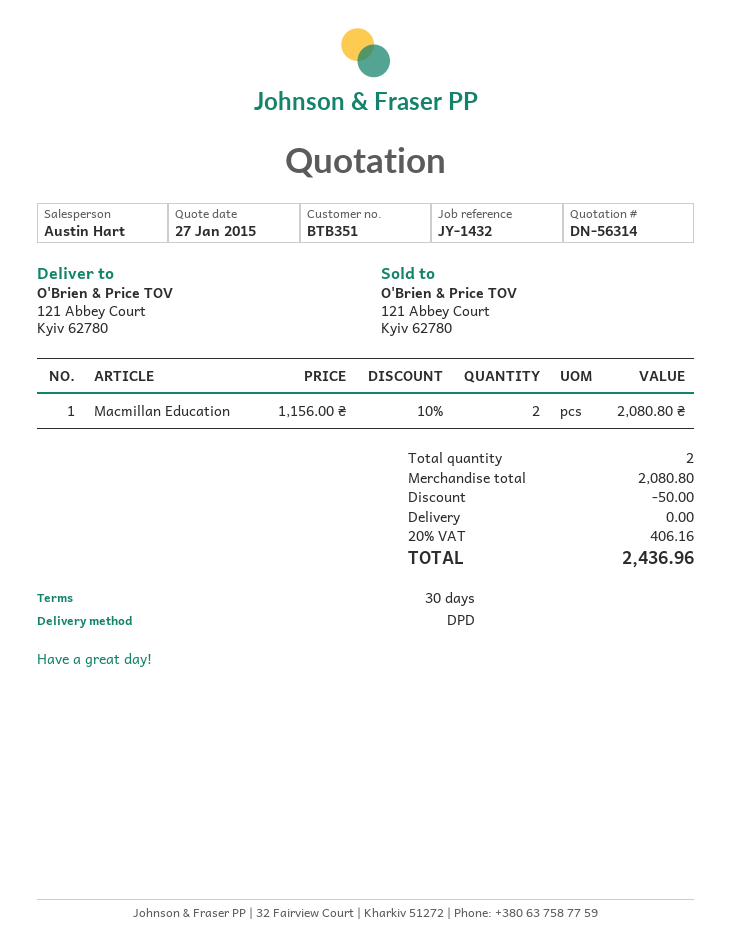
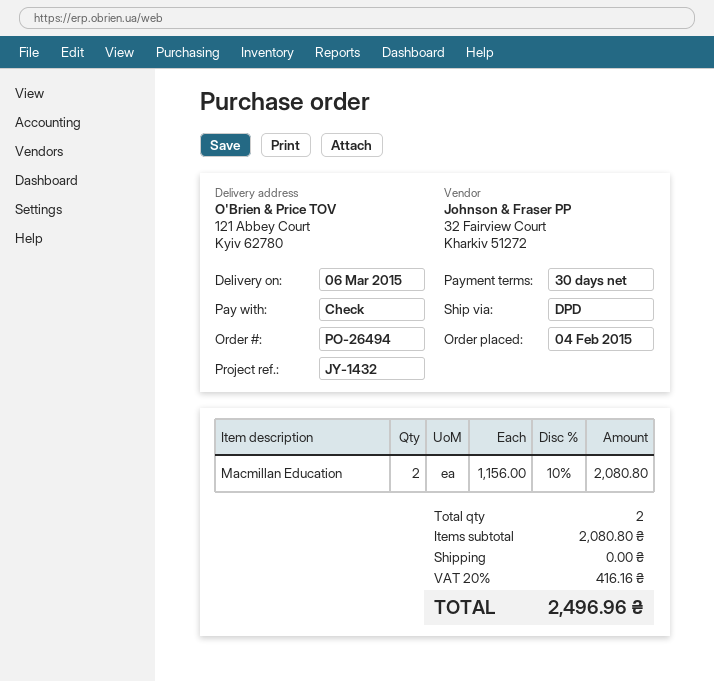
discount: 50.00 -> none
tax: 20% = 406.16 -> 20% = 416.16
total: 2436.96 -> 2496.96

